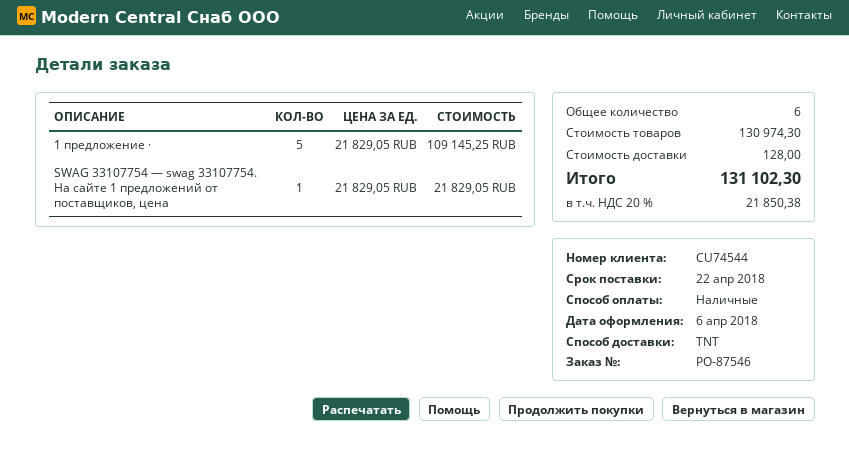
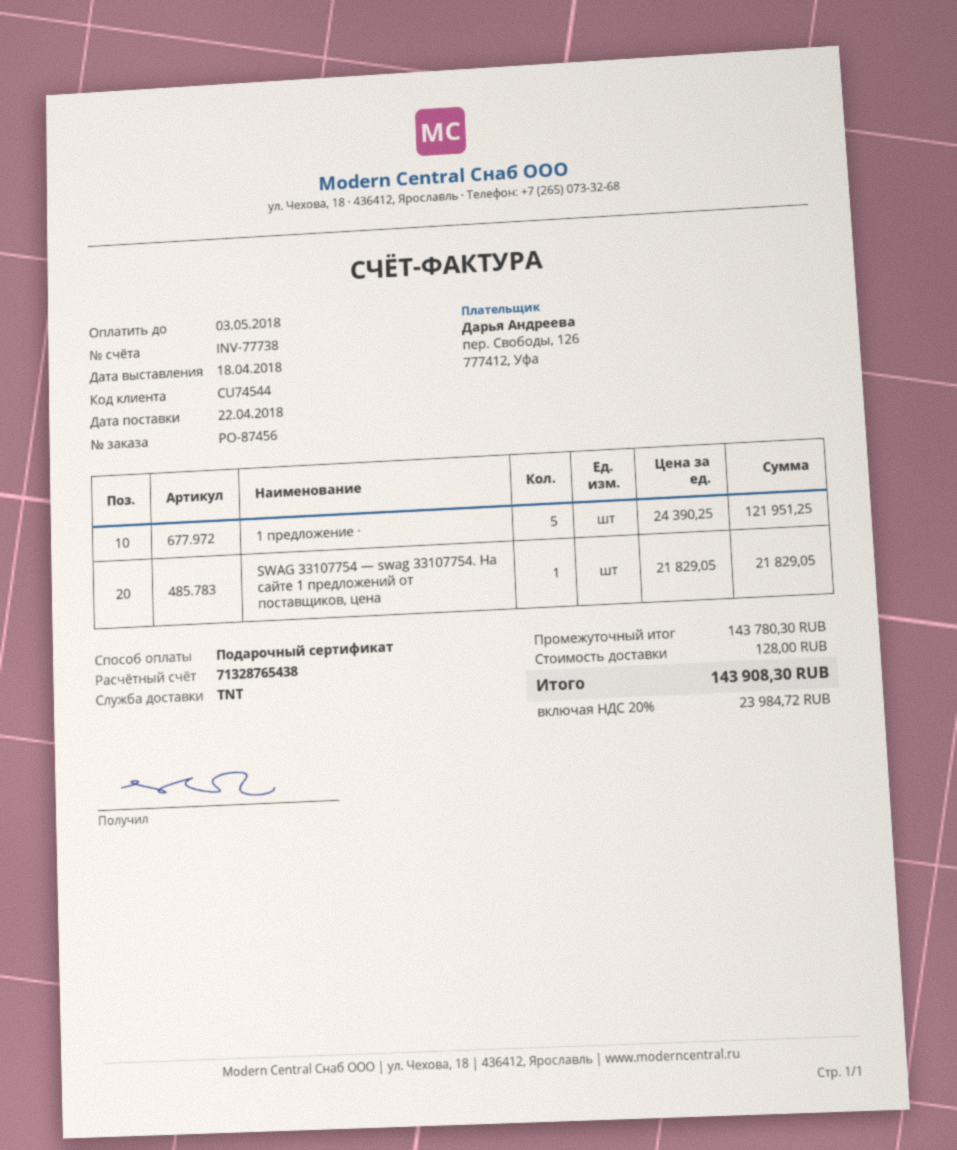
order number: PO-87546 -> PO-87456
payment method: cash -> gift card
1 предложение ·: 5 x 21829.05 = 109145.25 -> 5 x 24390.25 = 121951.25
subtotal: 130974.30 -> 143780.30
tax: 20% = 21850.38 -> 20% = 23984.72
total: 131102.30 -> 143908.30

